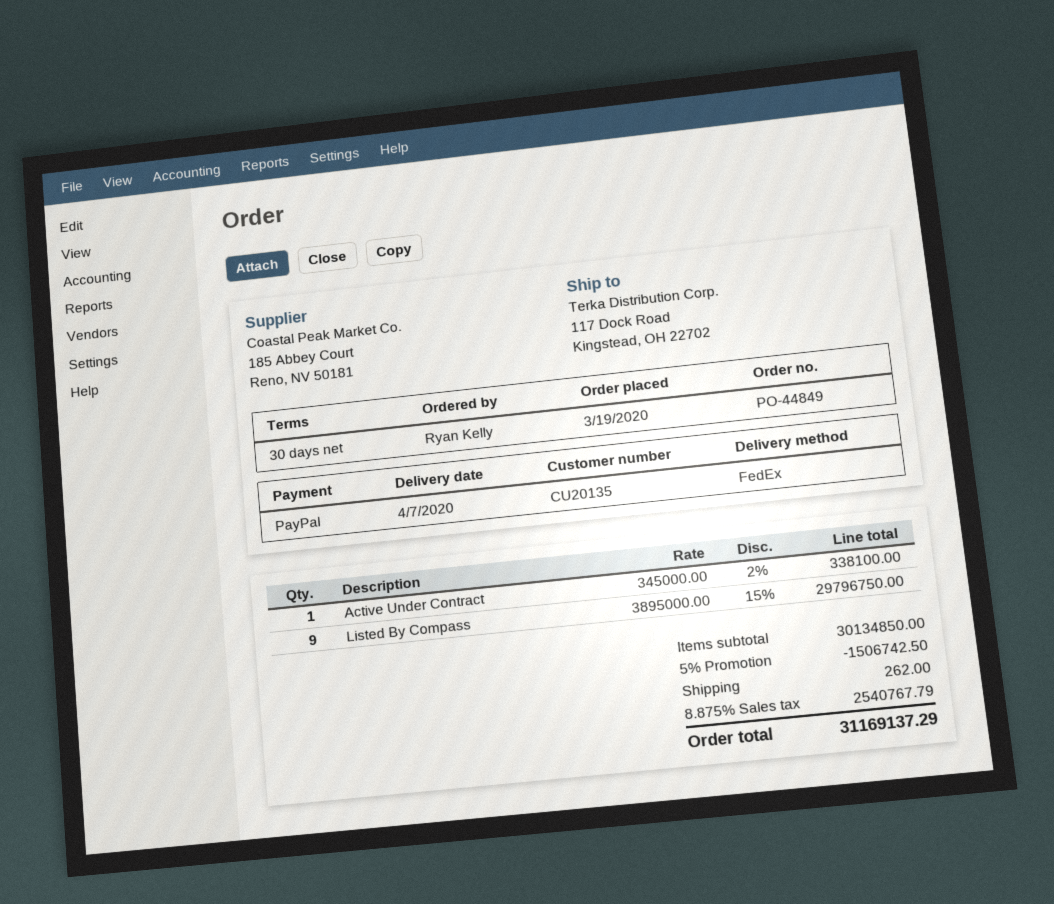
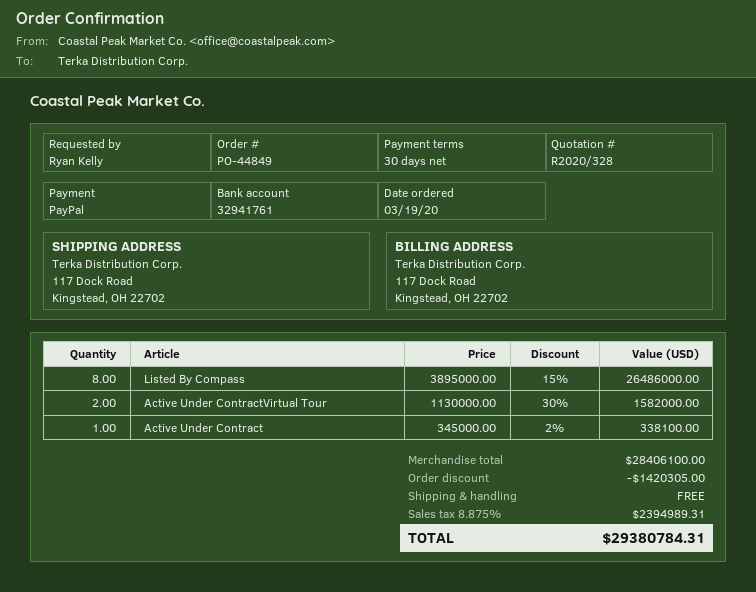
Listed By Compass: 9 x 3895000.00 - 15% = 29796750.00 -> 8 x 3895000.00 - 15% = 26486000.00
Active Under ContractVirtual Tour: none -> 2 x 1130000.00 - 30% = 1582000.00
subtotal: 30134850.00 -> 28406100.00
discount: 1506742.50 -> 1420305.00
shipping: 262.00 -> 0.00
tax: 8.875% = 2540767.79 -> 8.875% = 2394989.31
total: 31169137.29 -> 29380784.31

